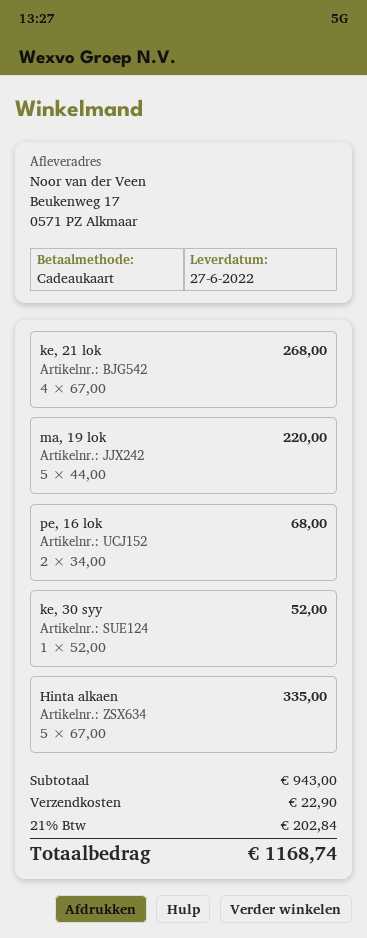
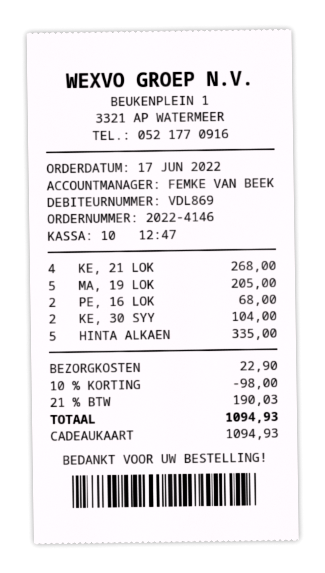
ma, 19 lok: 5 for 220.00 -> 5 for 205.00
ke, 30 syy: 1 for 52.00 -> 2 for 104.00
discount: none -> 10% = 98.00
tax: 21% = 202.84 -> 21% = 190.03
total: 1168.74 -> 1094.93

